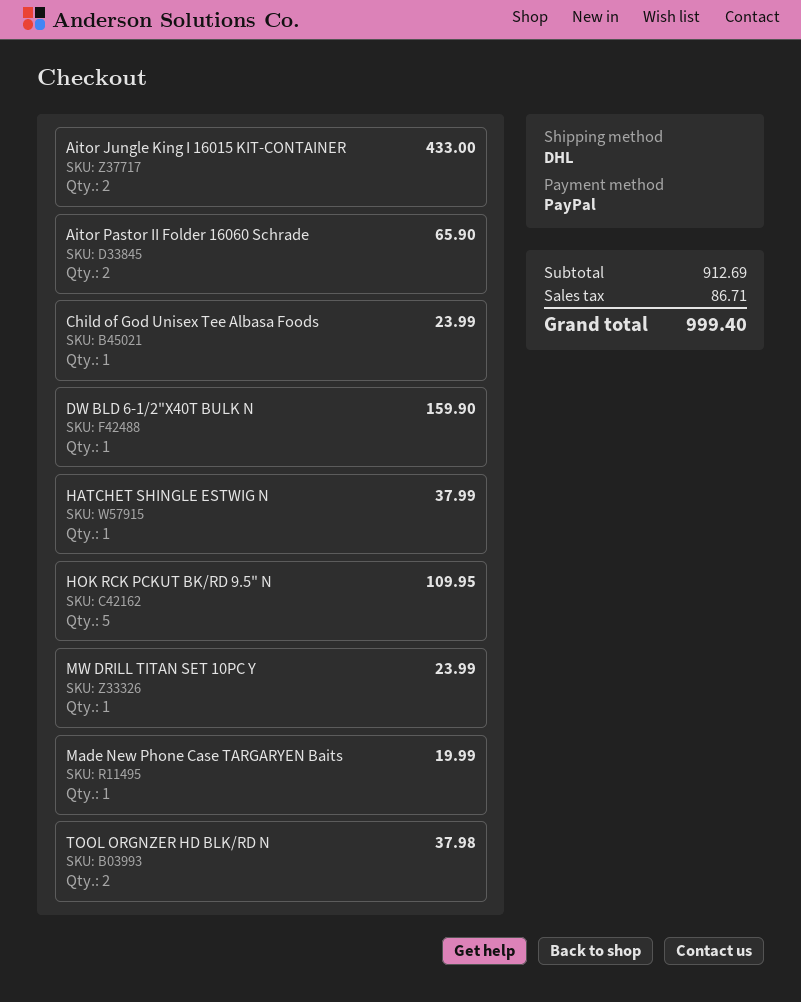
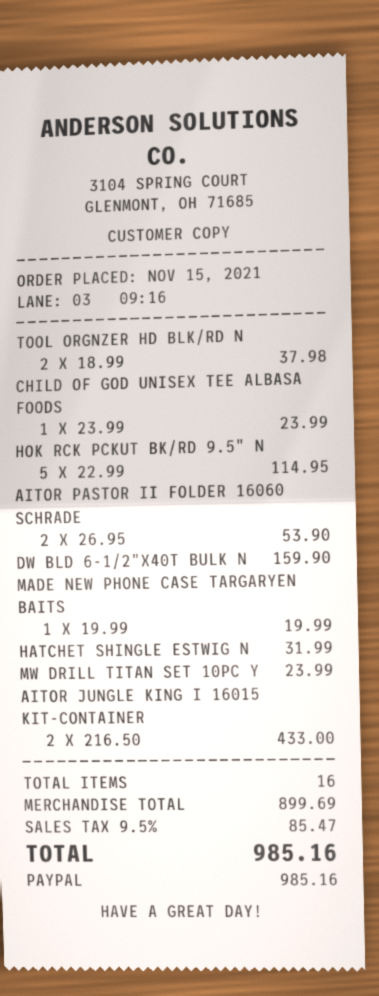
Aitor Pastor II Folder 16060 Schrade: 2 for 65.90 -> 2 for 53.90
HATCHET SHINGLE ESTWIG N: 1 for 37.99 -> 1 for 31.99
HOK RCK PCKUT BK/RD 9.5" N: 5 for 109.95 -> 5 for 114.95
subtotal: 912.69 -> 899.69
tax: 86.71 -> 85.47
total: 999.40 -> 985.16

